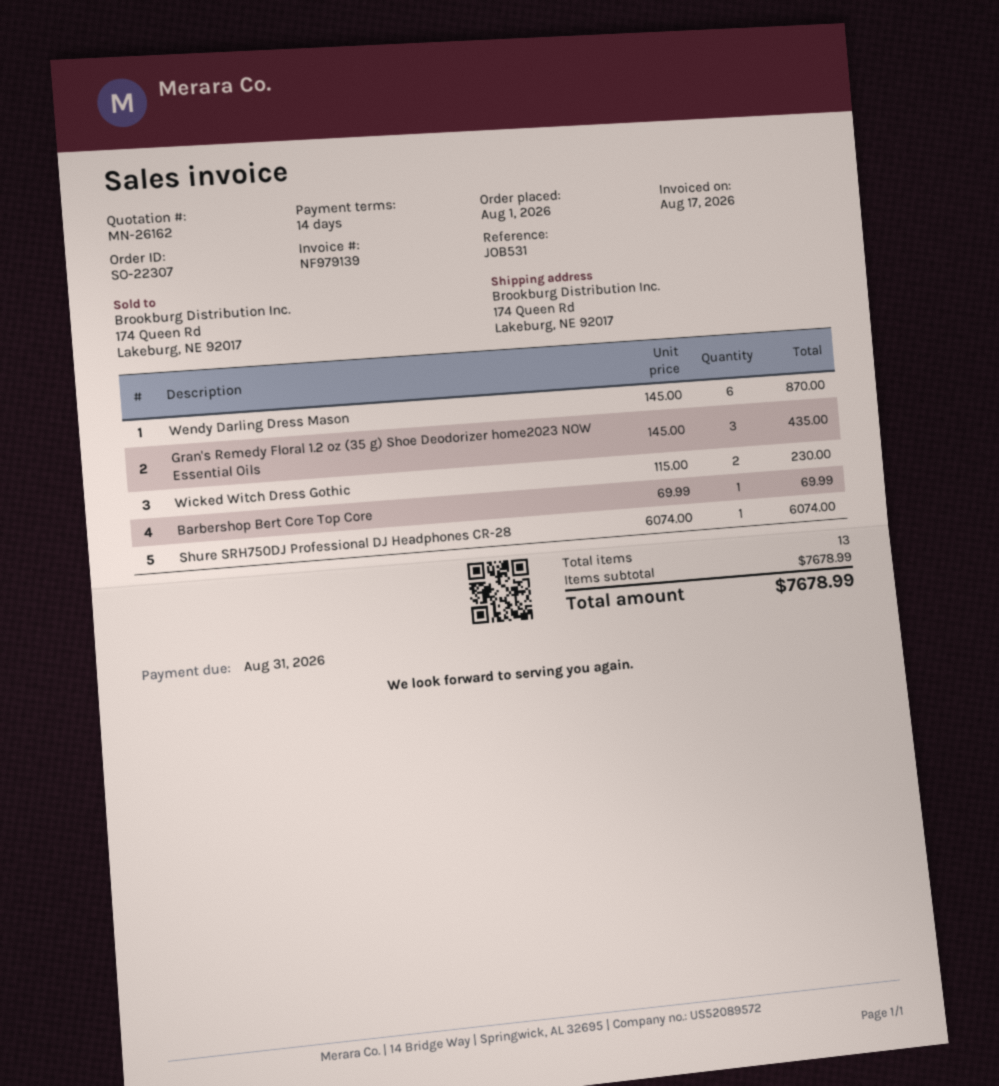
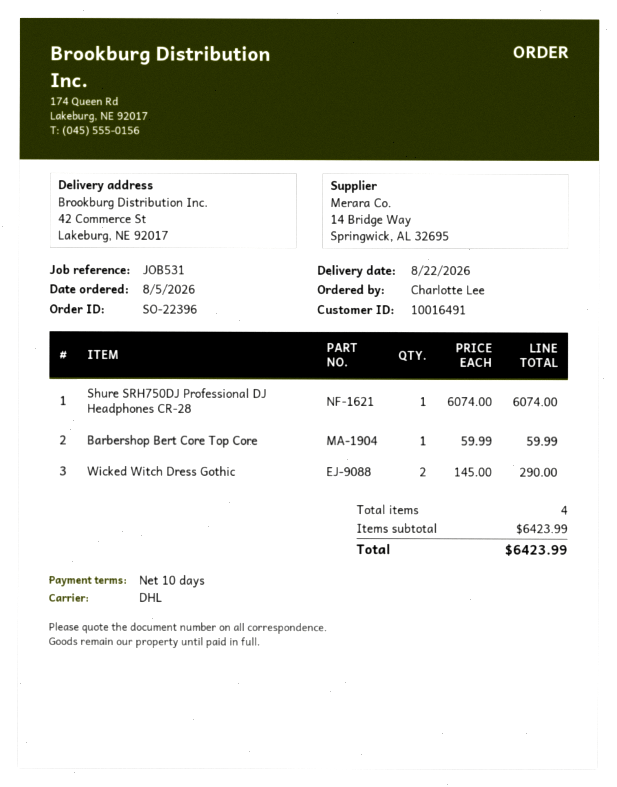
order number: SO-22307 -> SO-22396
order date: 2026-08-01 -> 2026-08-05
payment terms: 14 days -> 10 days
ship to: 174 Queen Rd, Lakeburg, NE 92017 -> 42 Commerce St, Lakeburg, NE 92017
Wendy Darling Dress Mason: 6 x 145.00 = 870.00 -> none
Gran's Remedy Floral 1.2 oz (35 g) Shoe Deodorizer home2023 NOW Essential Oils: 3 x 145.00 = 435.00 -> none
Wicked Witch Dress Gothic: 2 x 115.00 = 230.00 -> 2 x 145.00 = 290.00
Barbershop Bert Core Top Core: 1 x 69.99 = 69.99 -> 1 x 59.99 = 59.99
total quantity: 13 -> 4
subtotal: 7678.99 -> 6423.99
total: 7678.99 -> 6423.99

